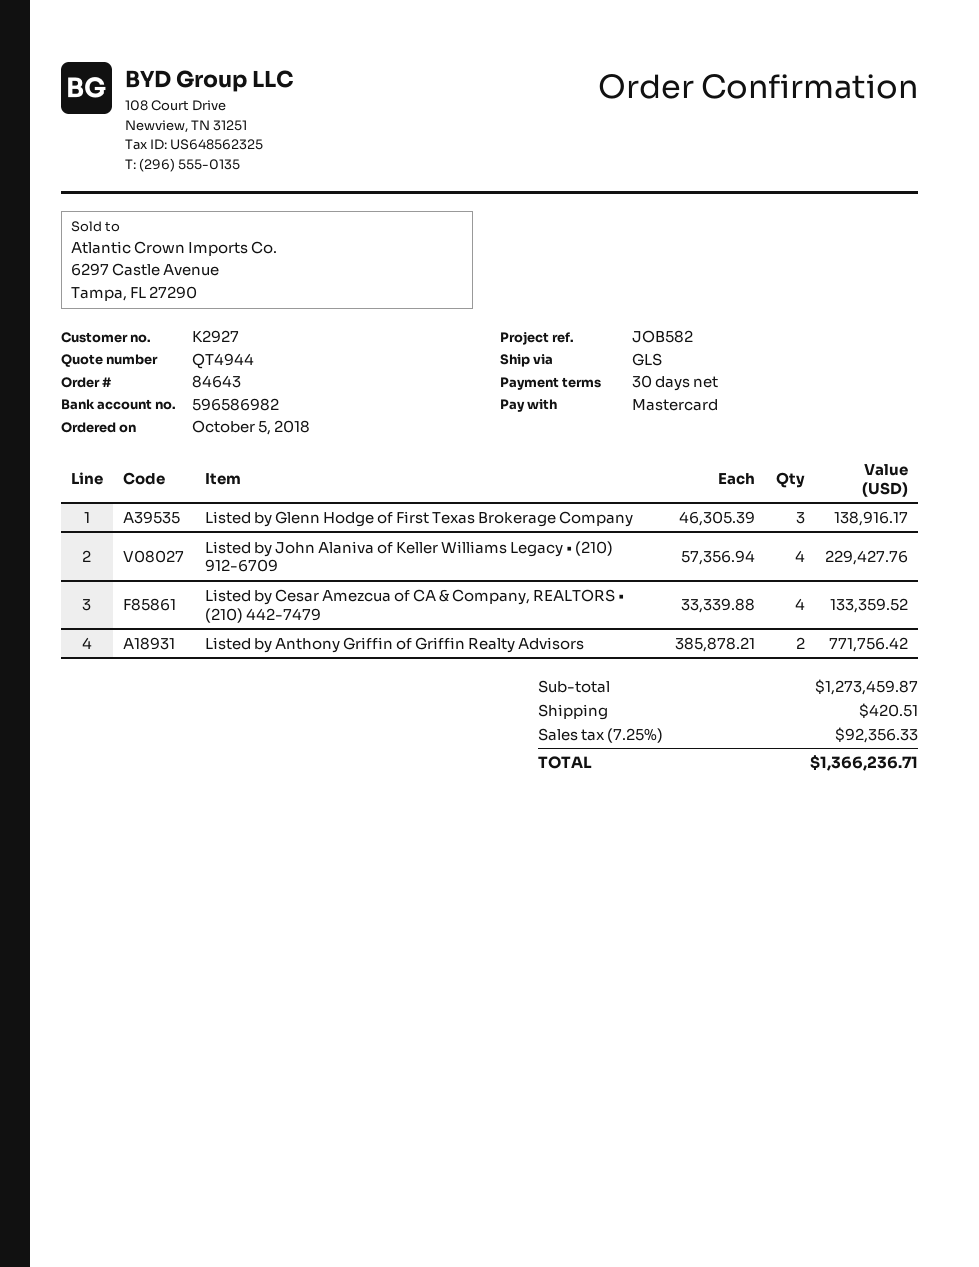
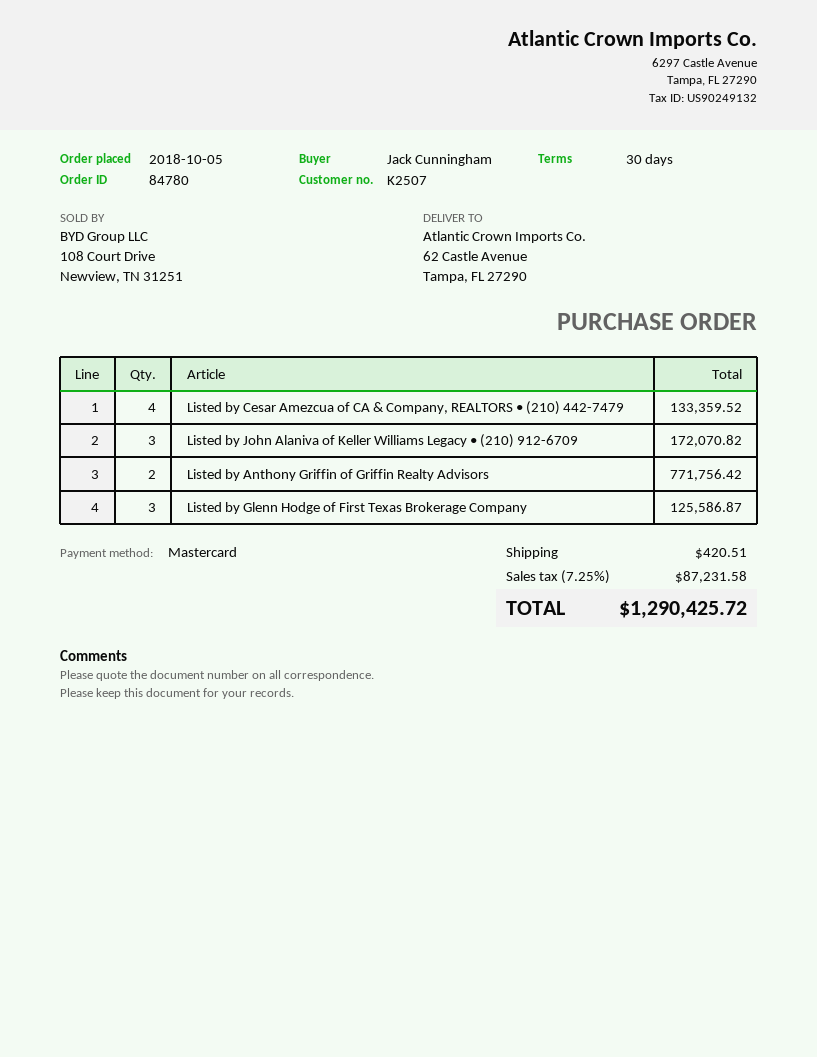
order number: 84643 -> 84780
customer number: K2927 -> K2507
Listed by Glenn Hodge of First Texas Brokerage Company: 3 for 138916.17 -> 3 for 125586.87
Listed by John Alaniva of Keller Williams Legacy • (210) 912-6709: 4 for 229427.76 -> 3 for 172070.82
tax: 7.25% = 92356.33 -> 7.25% = 87231.58
total: 1366236.71 -> 1290425.72

